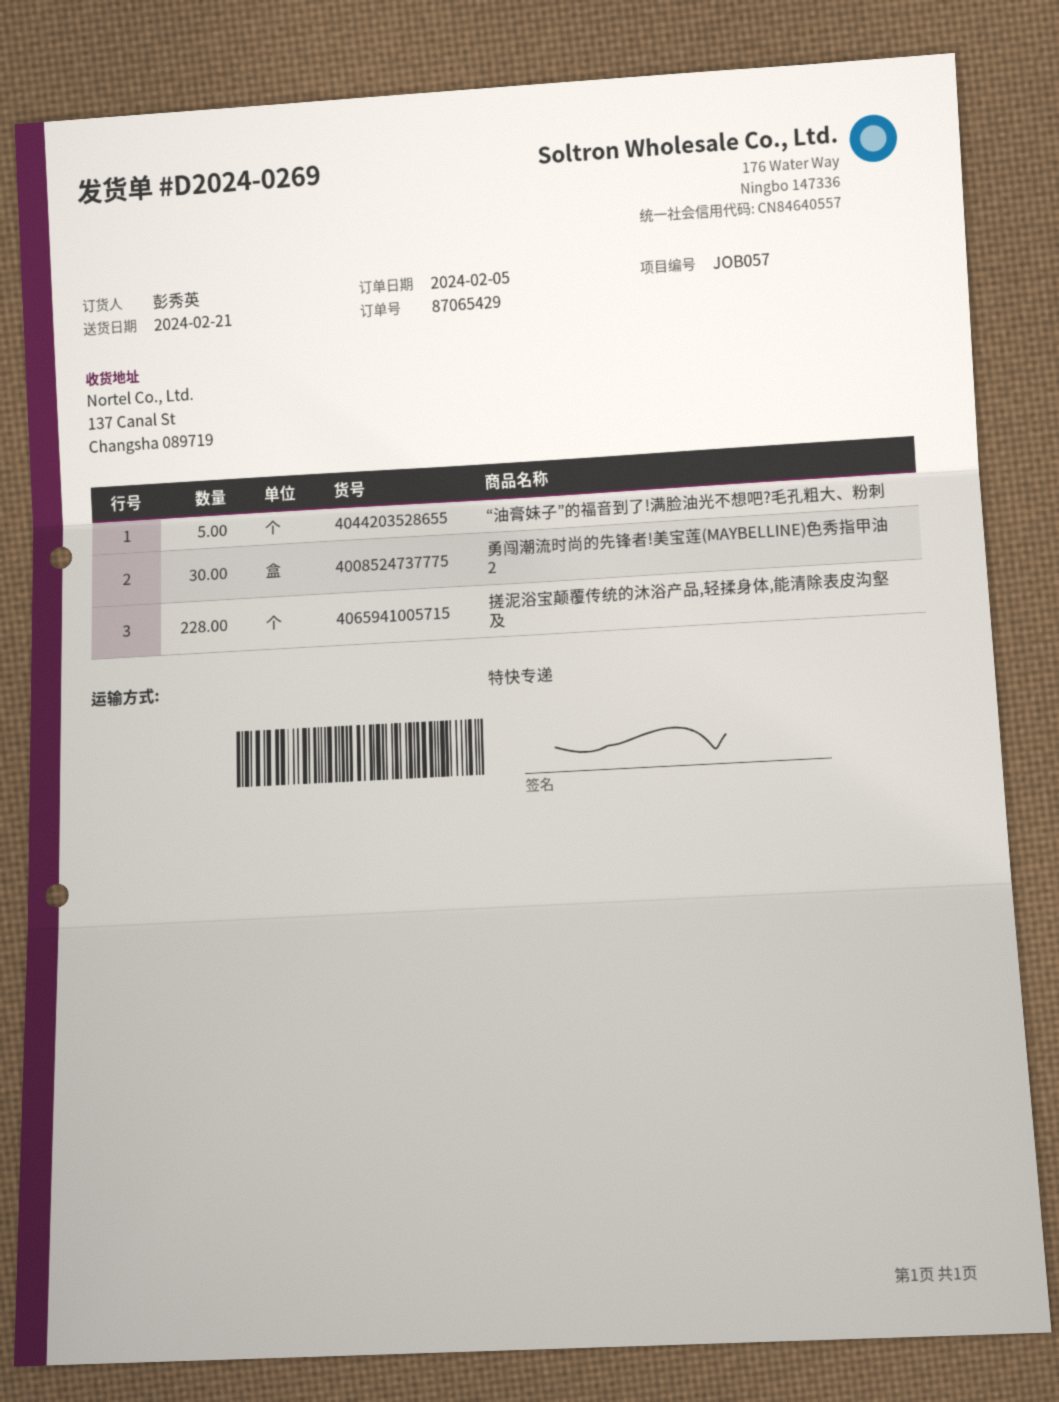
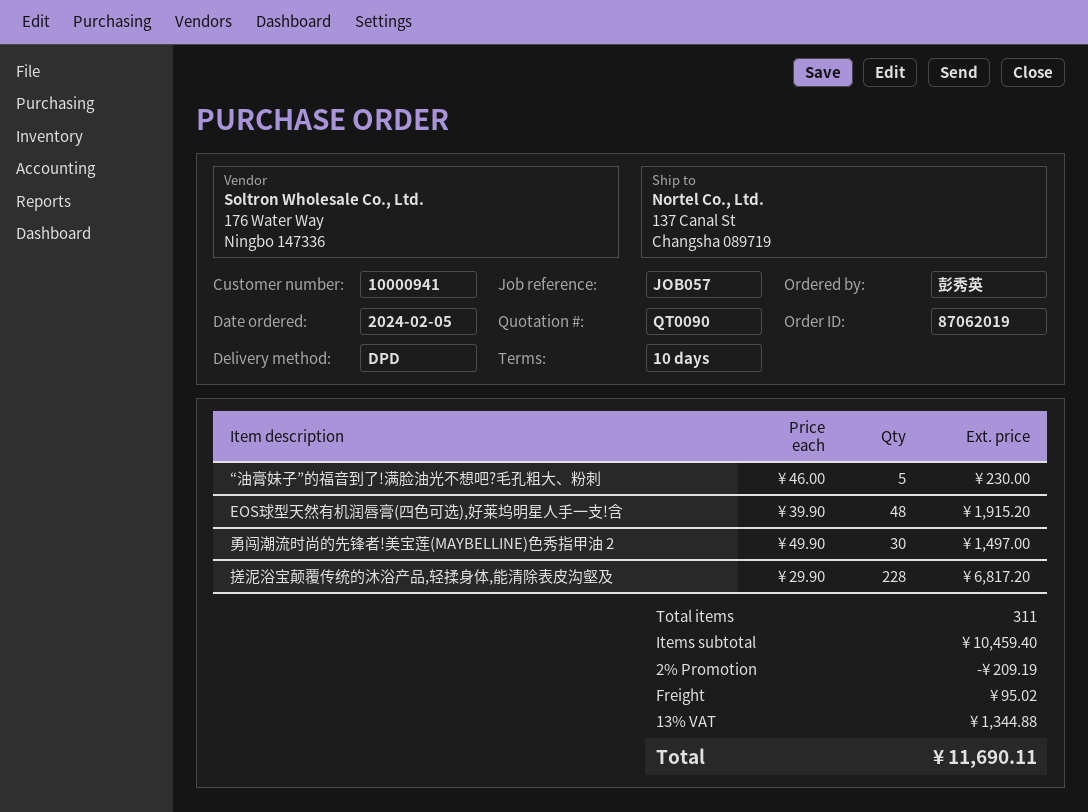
order number: 87065429 -> 87062019
shipping method: express -> DPD
EOS球型天然有机润唇膏(四色可选),好莱坞明星人手一支!含: none -> 48

